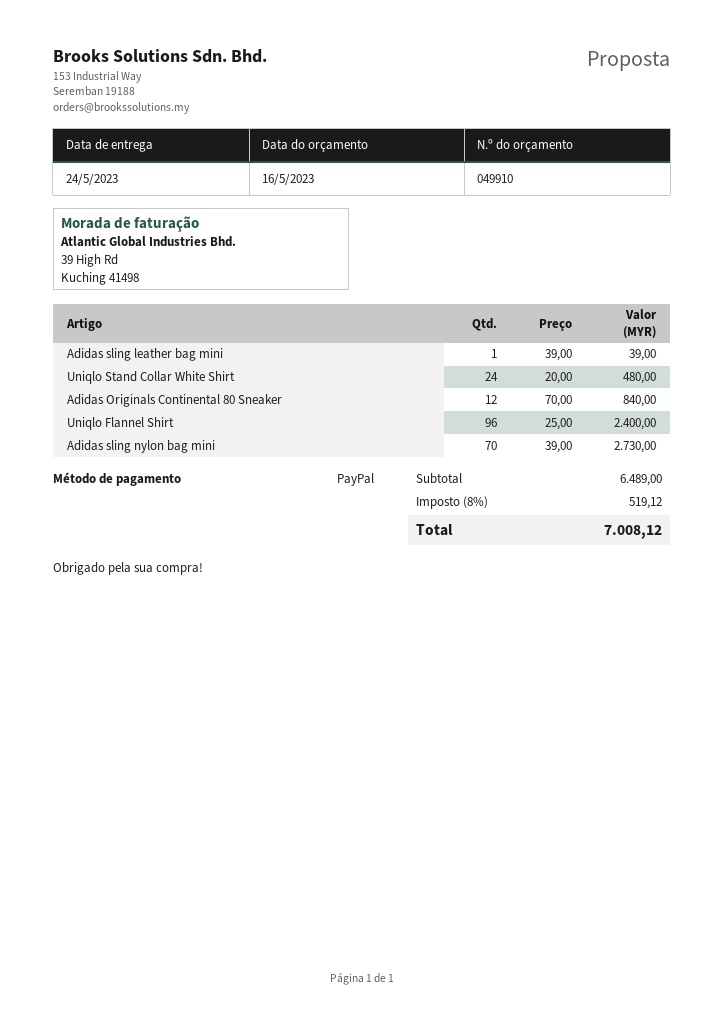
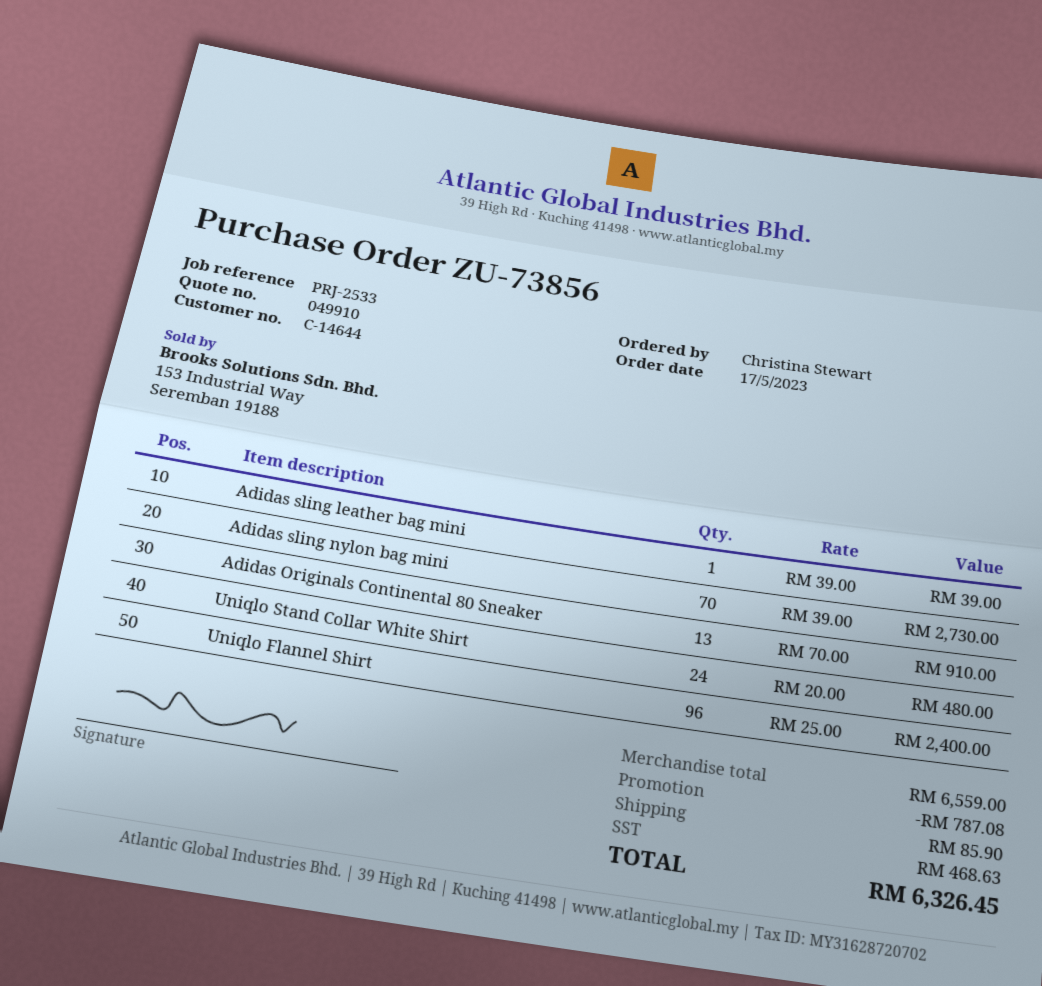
Adidas Originals Continental 80 Sneaker: 12 x 70.00 = 840.00 -> 13 x 70.00 = 910.00
subtotal: 6489.00 -> 6559.00
discount: none -> 787.08
shipping: none -> 85.90
tax: 519.12 -> 468.63
total: 7008.12 -> 6326.45

